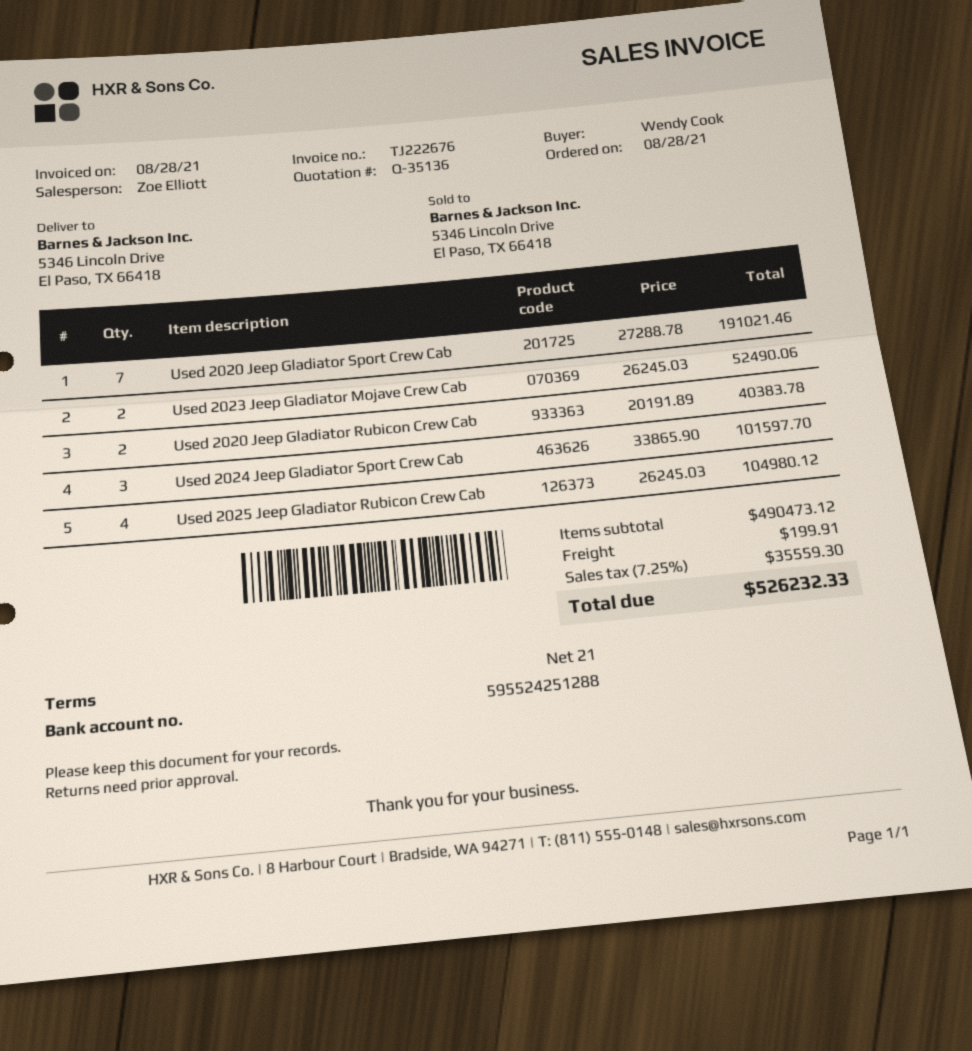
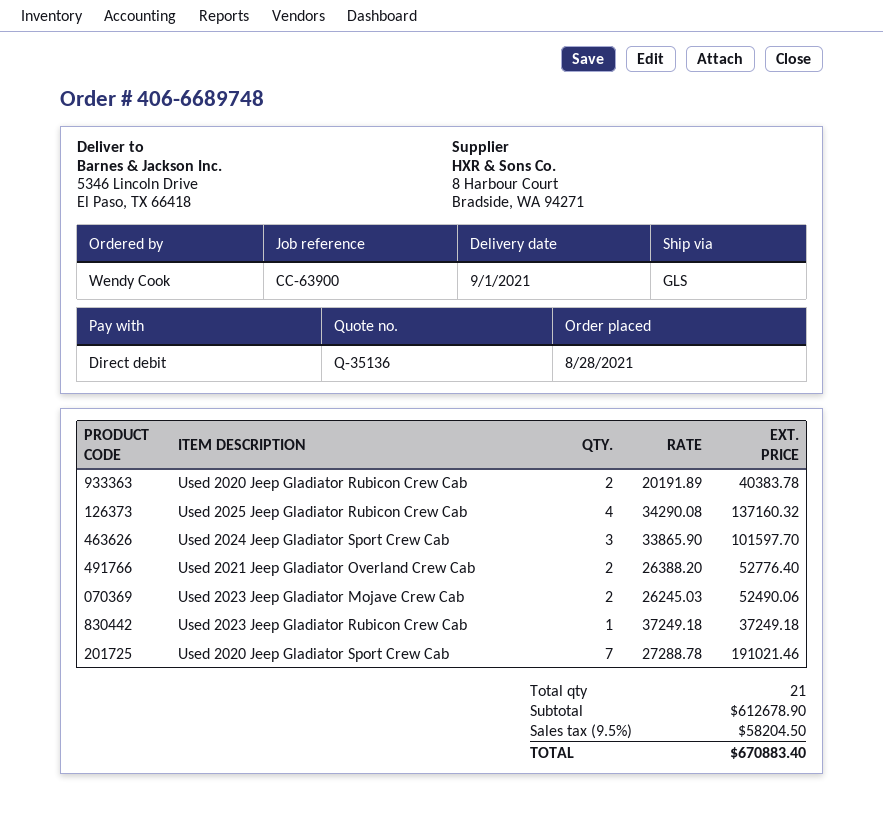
Used 2025 Jeep Gladiator Rubicon Crew Cab: 4 x 26245.03 = 104980.12 -> 4 x 34290.08 = 137160.32
Used 2021 Jeep Gladiator Overland Crew Cab: none -> 2 x 26388.20 = 52776.40
Used 2023 Jeep Gladiator Rubicon Crew Cab: none -> 1 x 37249.18 = 37249.18
subtotal: 490473.12 -> 612678.90
shipping: 199.91 -> none
tax: 7.25% = 35559.30 -> 9.5% = 58204.50
total: 526232.33 -> 670883.40

